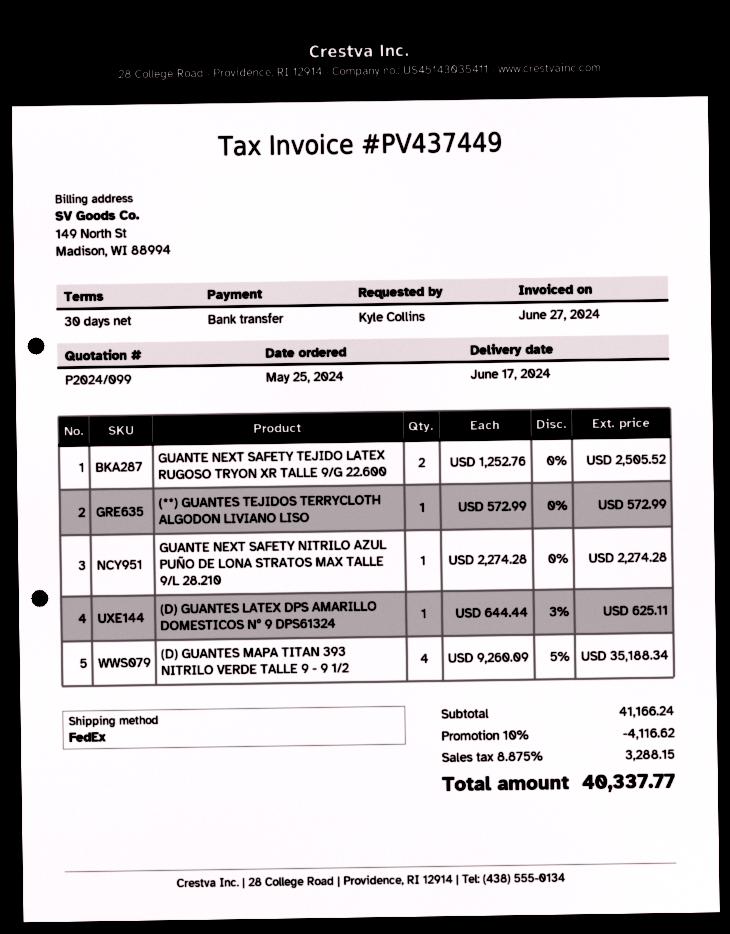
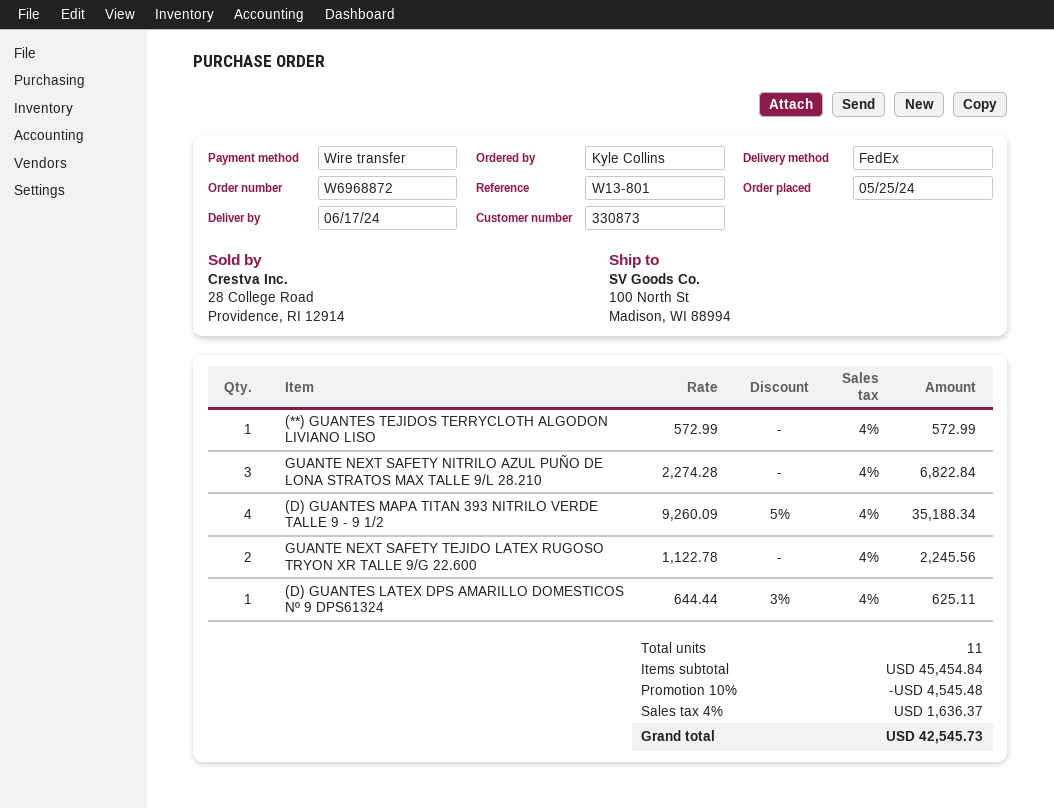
GUANTE NEXT SAFETY TEJIDO LATEX RUGOSO TRYON XR TALLE 9/G 22.600: 2 x 1252.76 = 2505.52 -> 2 x 1122.78 = 2245.56
GUANTE NEXT SAFETY NITRILO AZUL PUÑO DE LONA STRATOS MAX TALLE 9/L 28.210: 1 x 2274.28 = 2274.28 -> 3 x 2274.28 = 6822.84
subtotal: 41166.24 -> 45454.84
discount: 10% = 4116.62 -> 10% = 4545.48
tax: 8.875% = 3288.15 -> 4% = 1636.37
total: 40337.77 -> 42545.73

